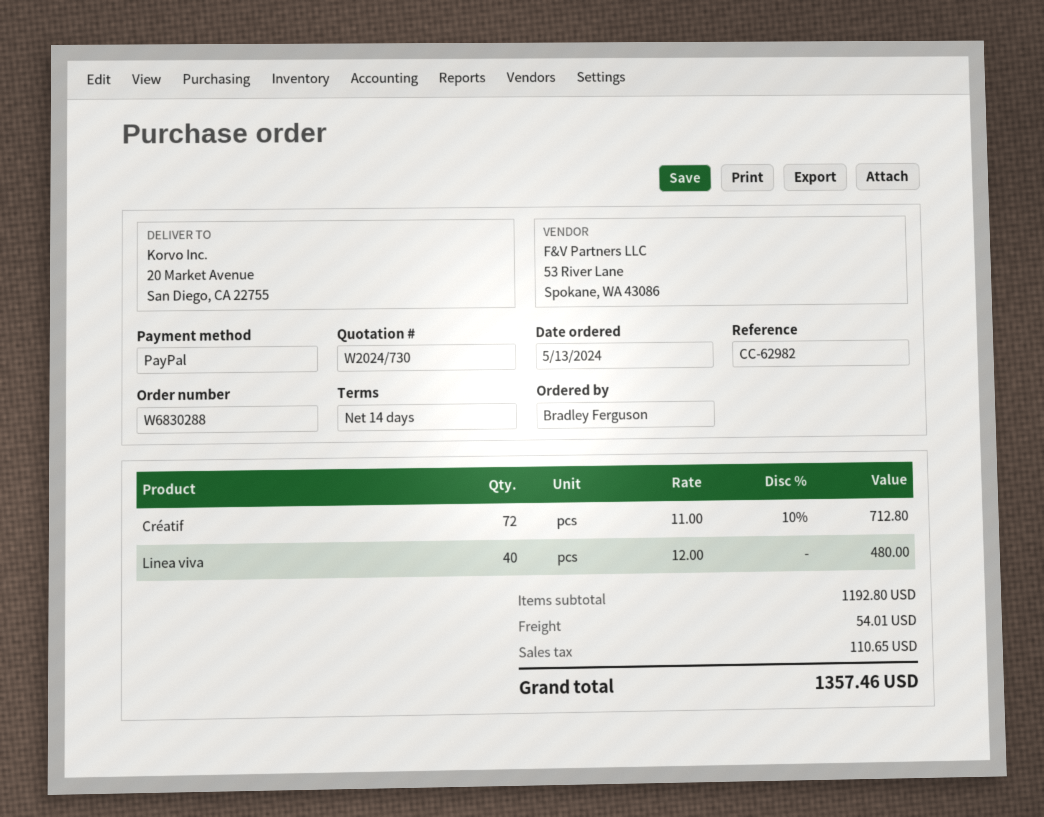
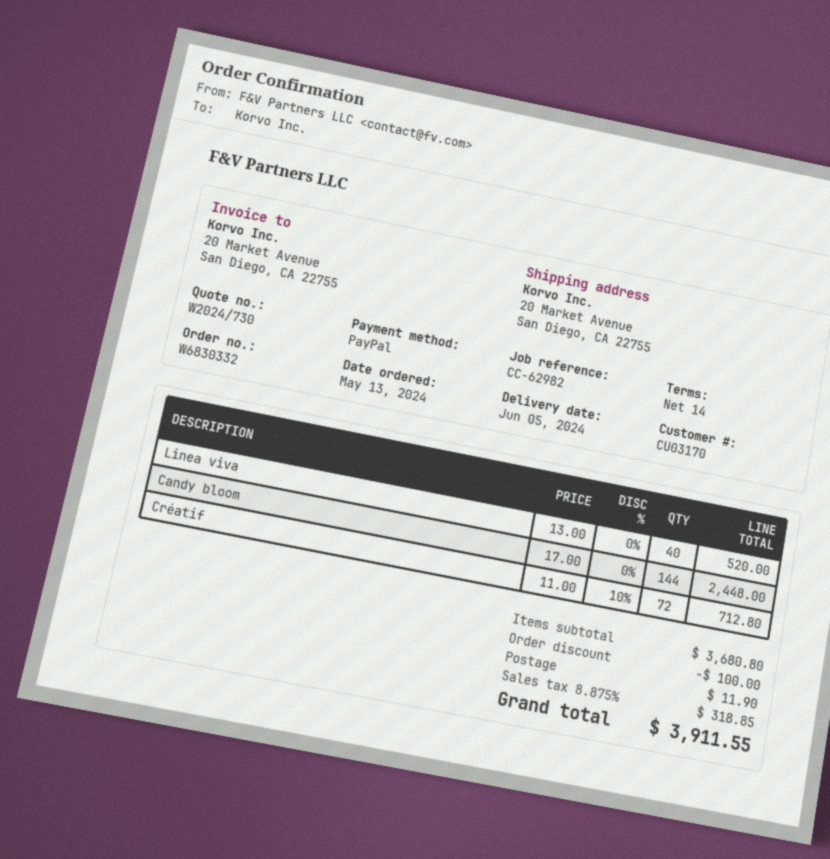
order number: W6830288 -> W6830332
Linea viva: 40 x 12.00 = 480.00 -> 40 x 13.00 = 520.00
Candy bloom: none -> 144 x 17.00 = 2448.00
subtotal: 1192.80 -> 3680.80
discount: none -> 100.00
shipping: 54.01 -> 11.90
tax: 110.65 -> 318.85
total: 1357.46 -> 3911.55

